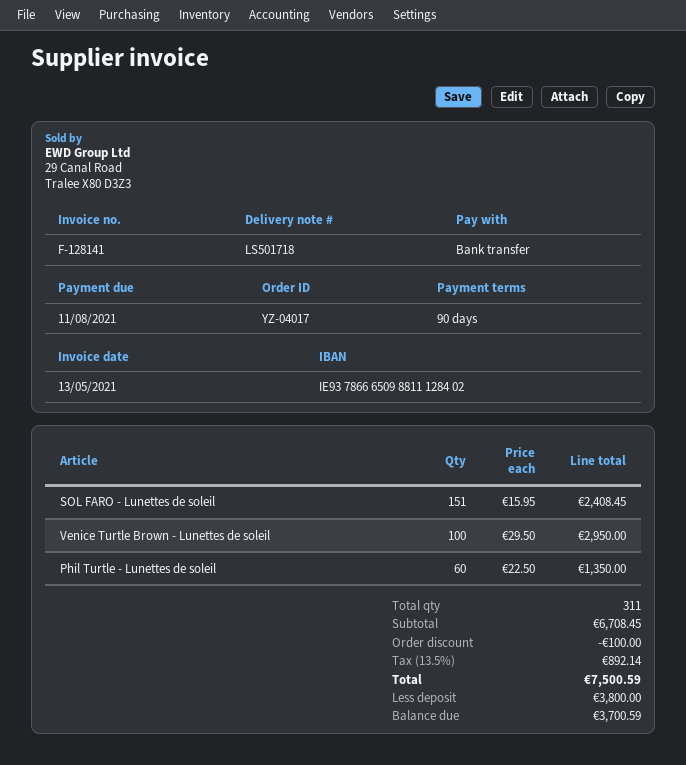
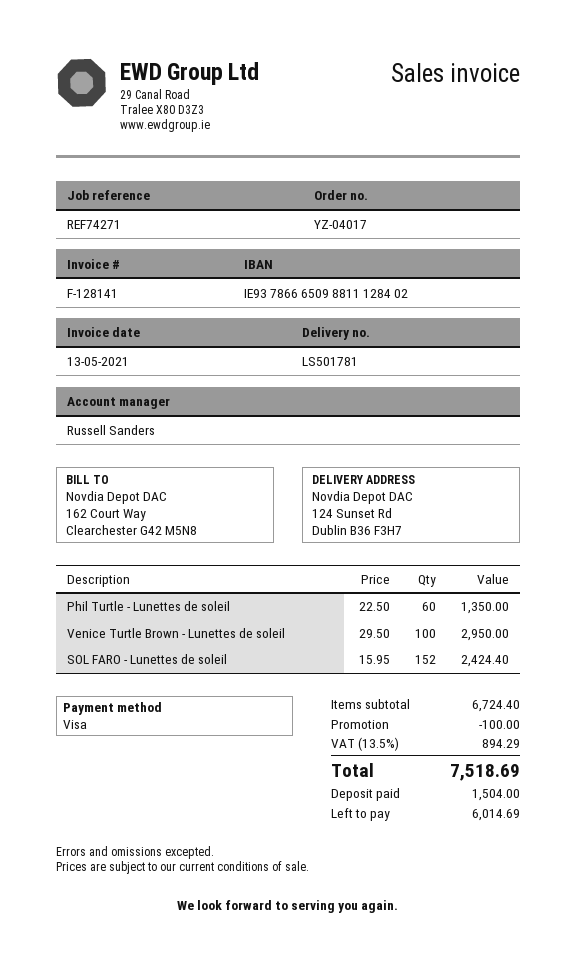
delivery note number: LS501718 -> LS501781
payment method: bank transfer -> Visa
SOL FARO - Lunettes de soleil: 151 x 15.95 = 2408.45 -> 152 x 15.95 = 2424.40
subtotal: 6708.45 -> 6724.40
tax: 13.5% = 892.14 -> 13.5% = 894.29
total: 7500.59 -> 7518.69
deposit: 3800.00 -> 1504.00
balance: 3700.59 -> 6014.69

